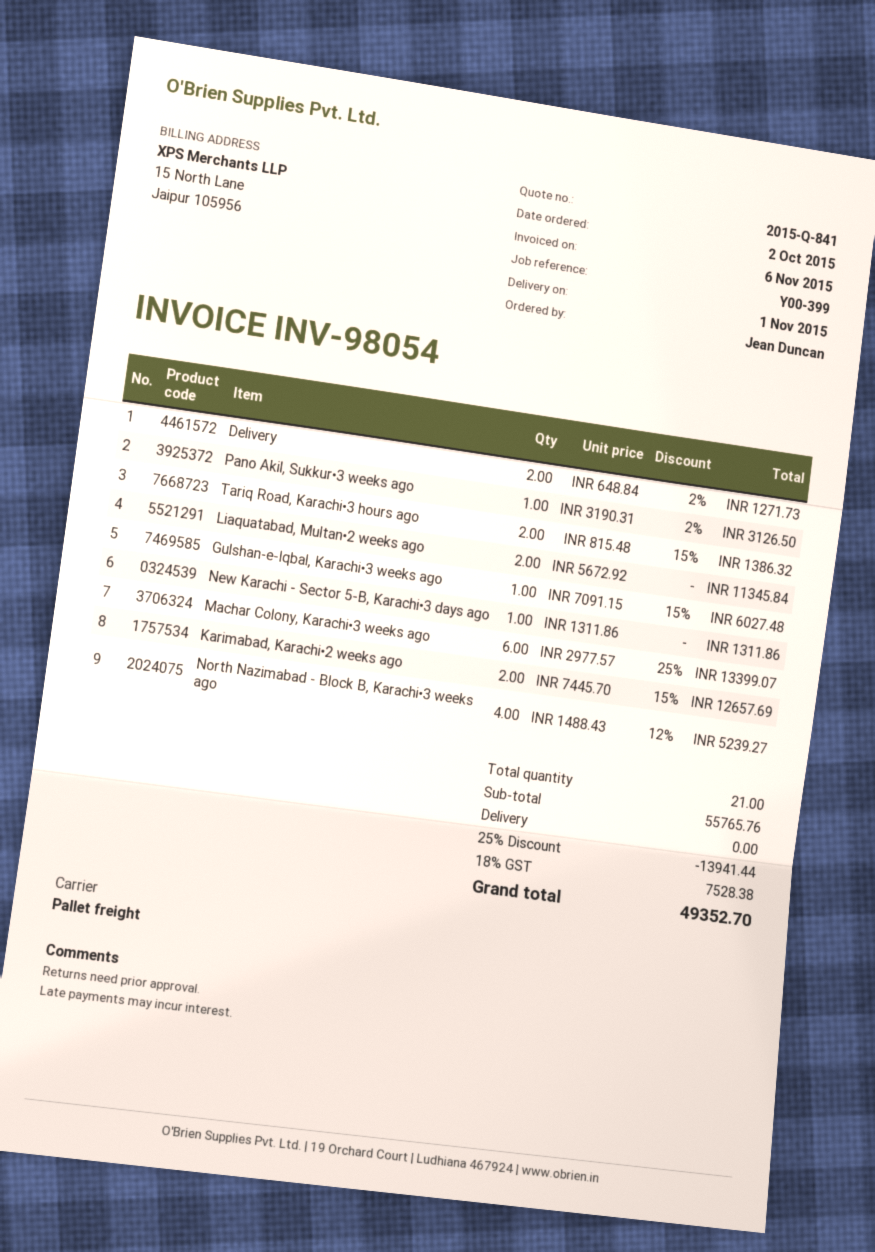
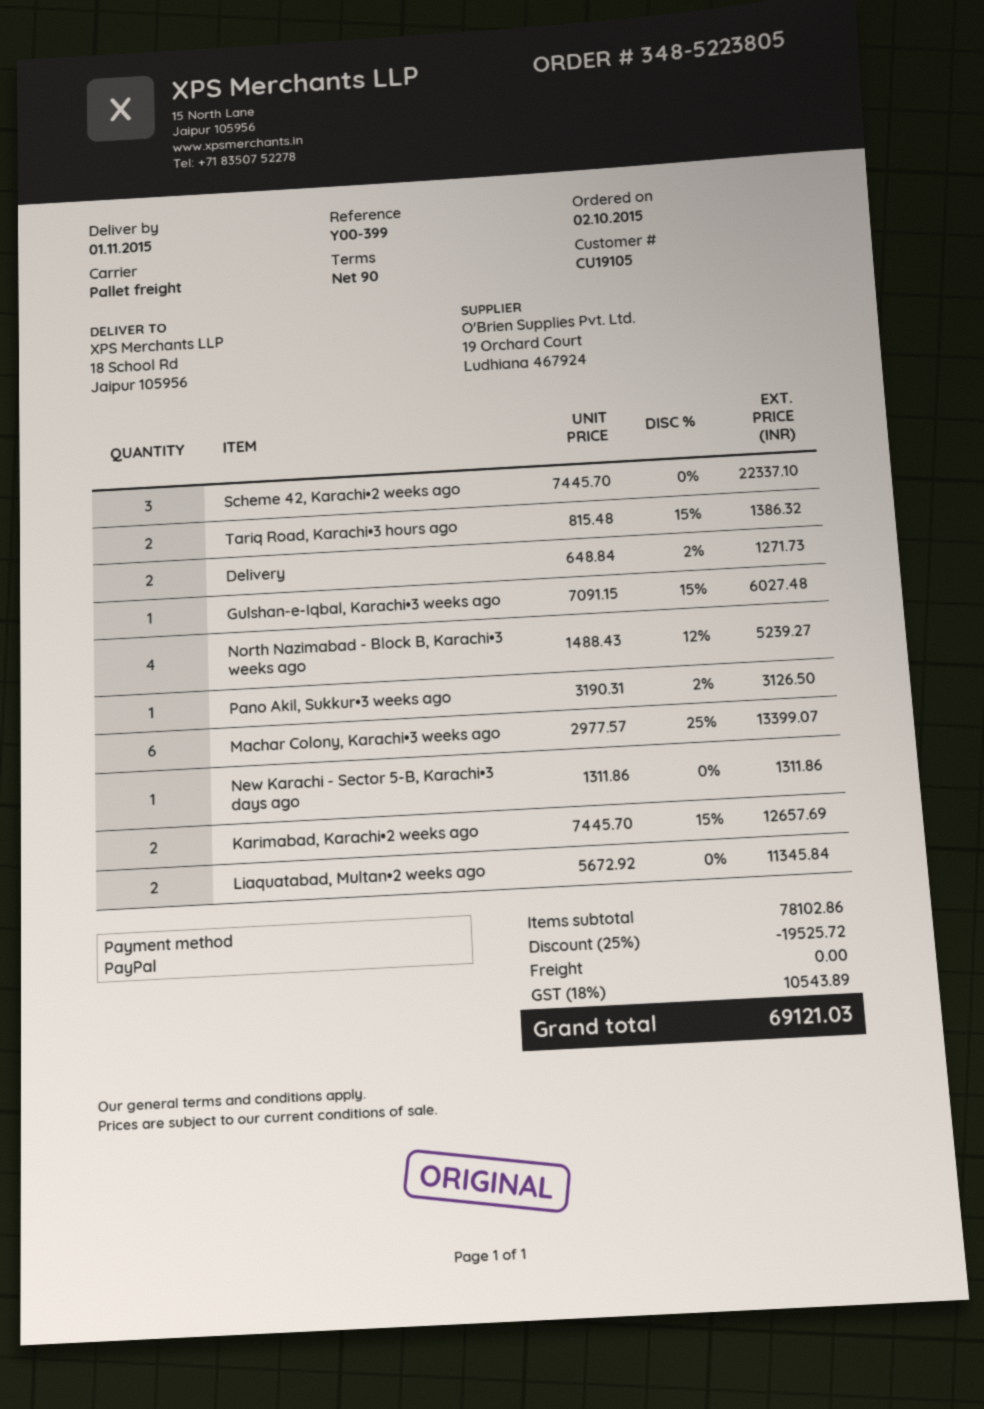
Scheme 42, Karachi•2 weeks ago: none -> 3 x 7445.70 = 22337.10
subtotal: 55765.76 -> 78102.86
discount: 25% = 13941.44 -> 25% = 19525.72
tax: 18% = 7528.38 -> 18% = 10543.89
total: 49352.70 -> 69121.03

